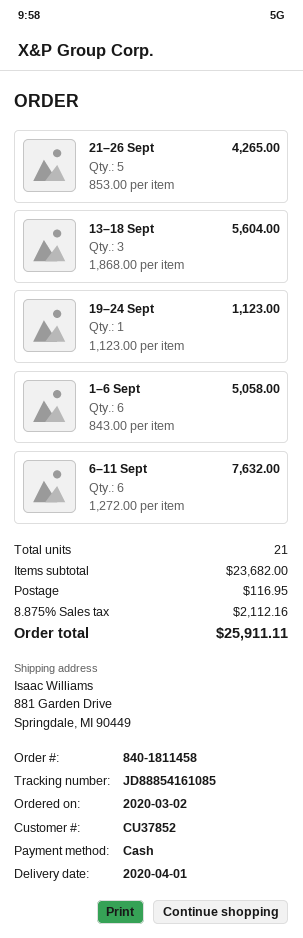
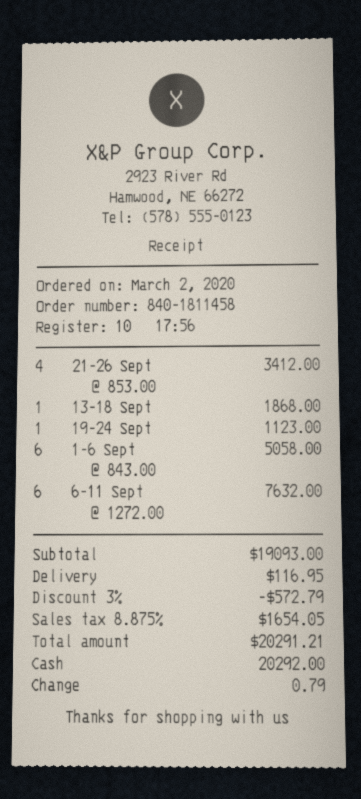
21–26 Sept: 5 x 853.00 = 4265.00 -> 4 x 853.00 = 3412.00
13–18 Sept: 3 x 1868.00 = 5604.00 -> 1 x 1868.00 = 1868.00
subtotal: 23682.00 -> 19093.00
discount: none -> 3% = 572.79
tax: 8.875% = 2112.16 -> 8.875% = 1654.05
total: 25911.11 -> 20291.21

